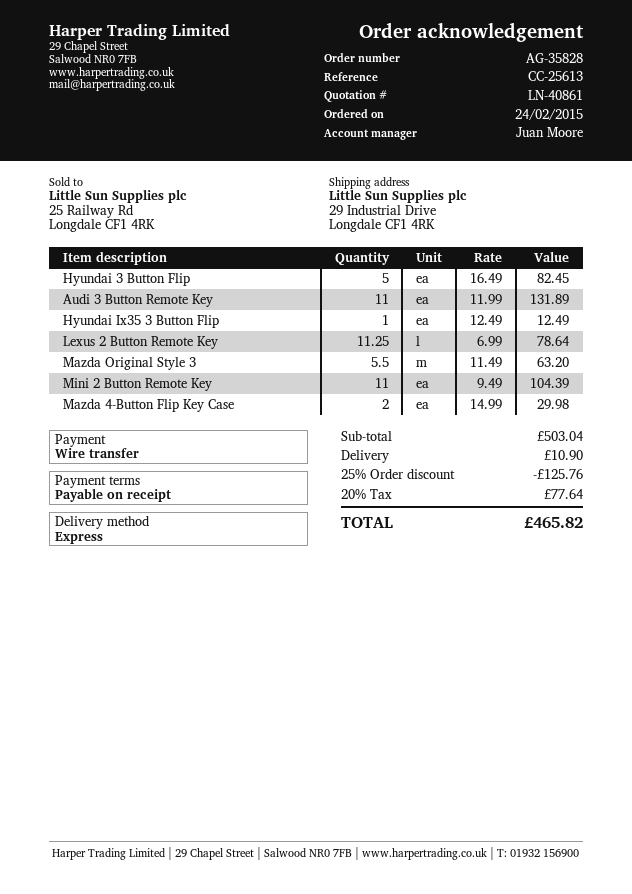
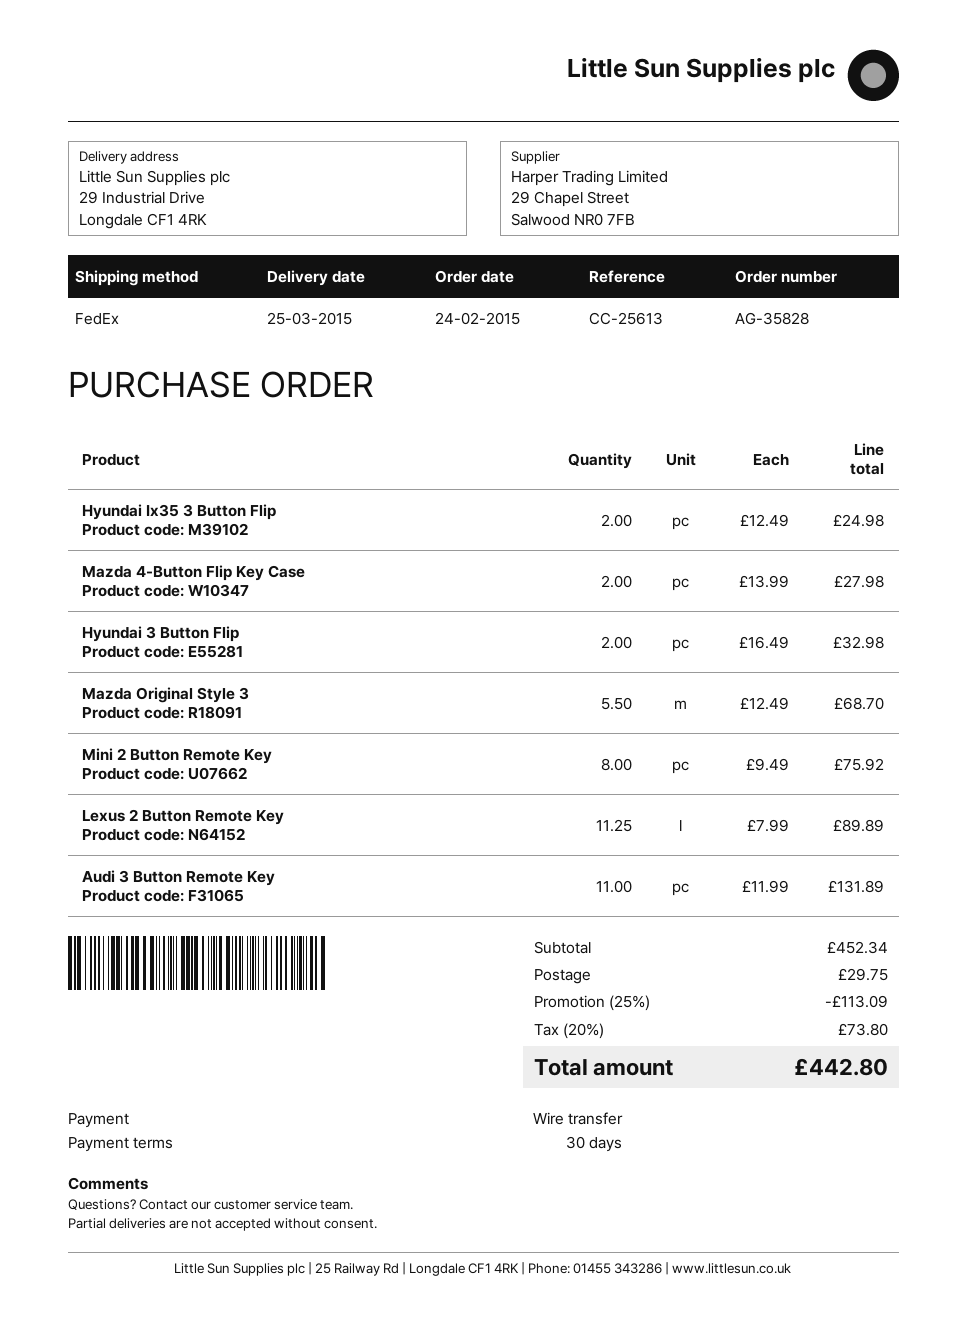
payment terms: on receipt -> 30 days
shipping method: express -> FedEx
Hyundai 3 Button Flip: 5 x 16.49 = 82.45 -> 2 x 16.49 = 32.98
Hyundai Ix35 3 Button Flip: 1 x 12.49 = 12.49 -> 2 x 12.49 = 24.98
Lexus 2 Button Remote Key: 11.25 x 6.99 = 78.64 -> 11.25 x 7.99 = 89.89
Mazda Original Style 3: 5.5 x 11.49 = 63.20 -> 5.5 x 12.49 = 68.70
Mini 2 Button Remote Key: 11 x 9.49 = 104.39 -> 8 x 9.49 = 75.92
Mazda 4-Button Flip Key Case: 2 x 14.99 = 29.98 -> 2 x 13.99 = 27.98
subtotal: 503.04 -> 452.34
discount: 25% = 125.76 -> 25% = 113.09
shipping: 10.90 -> 29.75
tax: 20% = 77.64 -> 20% = 73.80
total: 465.82 -> 442.80

